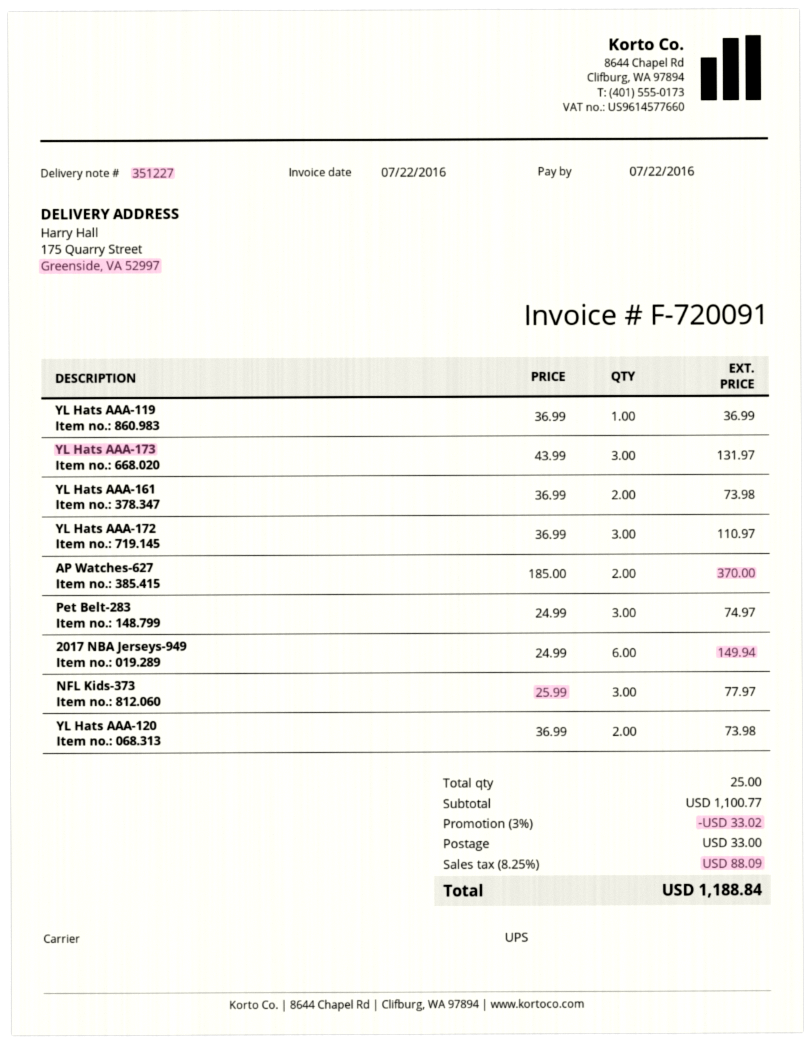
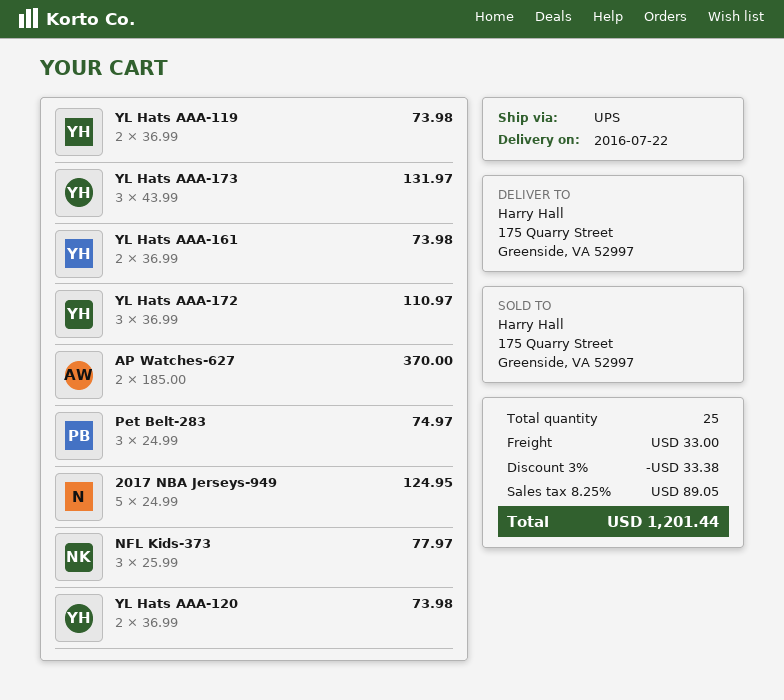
YL Hats AAA-119: 1 x 36.99 = 36.99 -> 2 x 36.99 = 73.98
2017 NBA Jerseys-949: 6 x 24.99 = 149.94 -> 5 x 24.99 = 124.95
discount: 3% = 33.02 -> 3% = 33.38
tax: 8.25% = 88.09 -> 8.25% = 89.05
total: 1188.84 -> 1201.44

